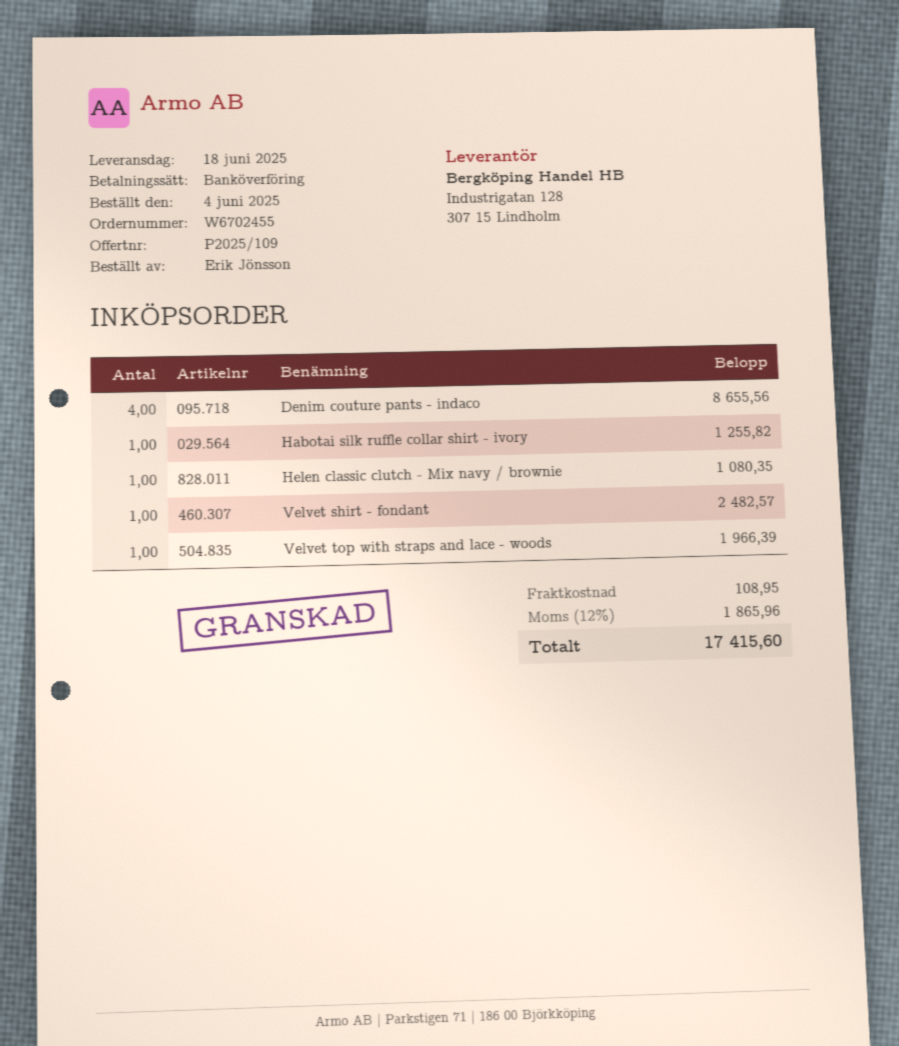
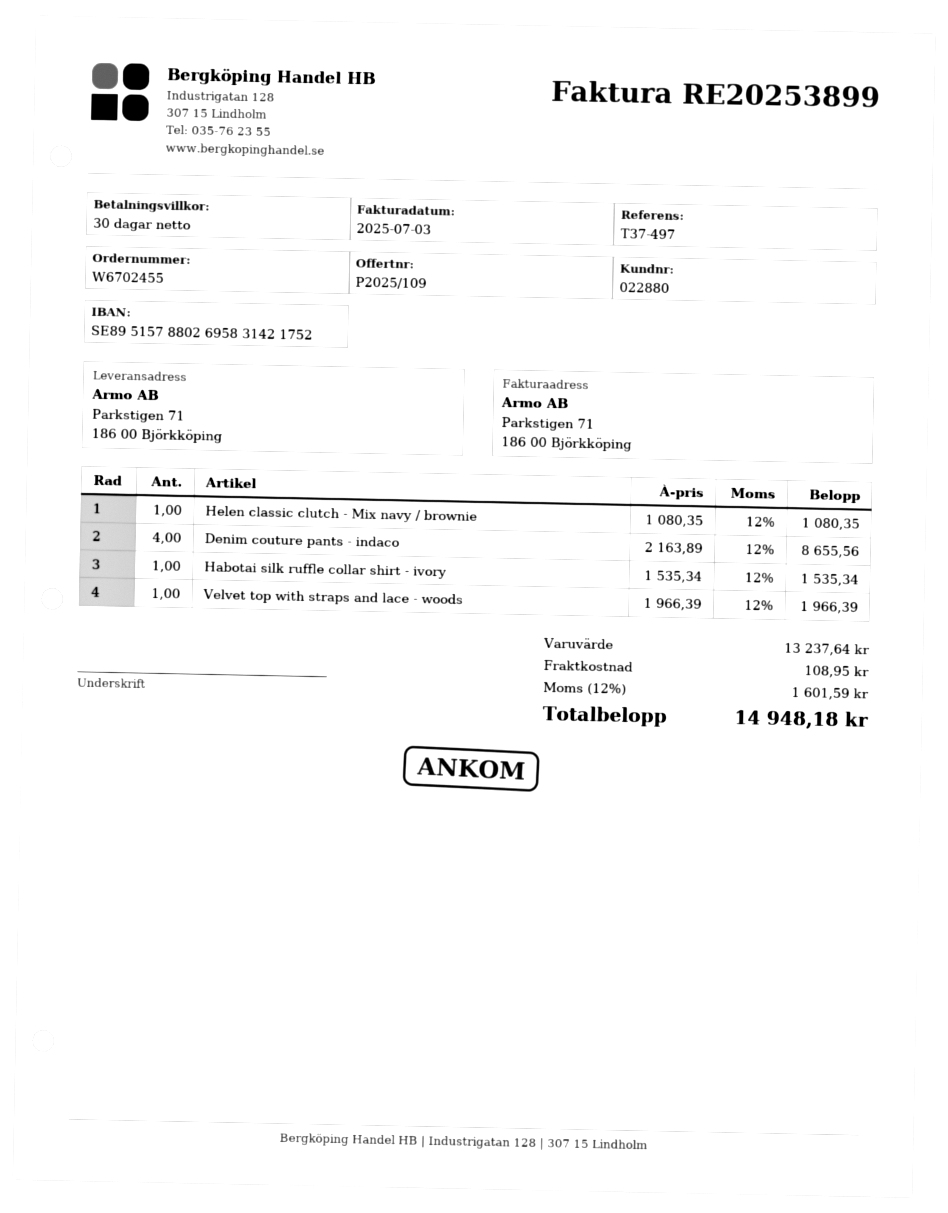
Habotai silk ruffle collar shirt - ivory: 1 for 1255.82 -> 1 for 1535.34
Velvet shirt - fondant: 1 for 2482.57 -> none
tax: 12% = 1865.96 -> 12% = 1601.59
total: 17415.60 -> 14948.18

